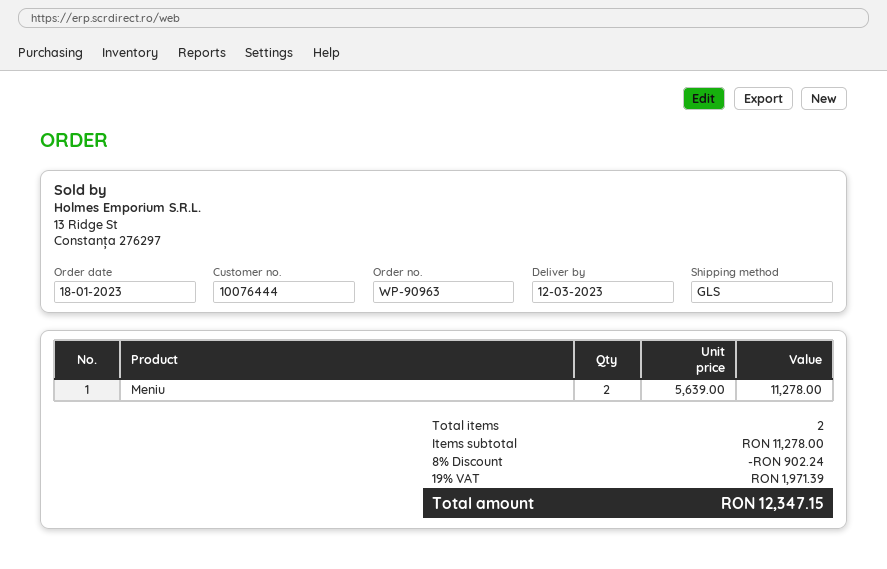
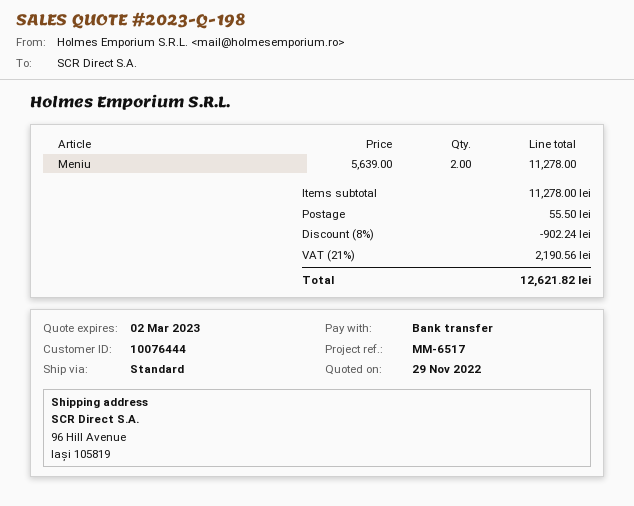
shipping method: GLS -> standard
shipping: none -> 55.50
tax: 19% = 1971.39 -> 21% = 2190.56
total: 12347.15 -> 12621.82

